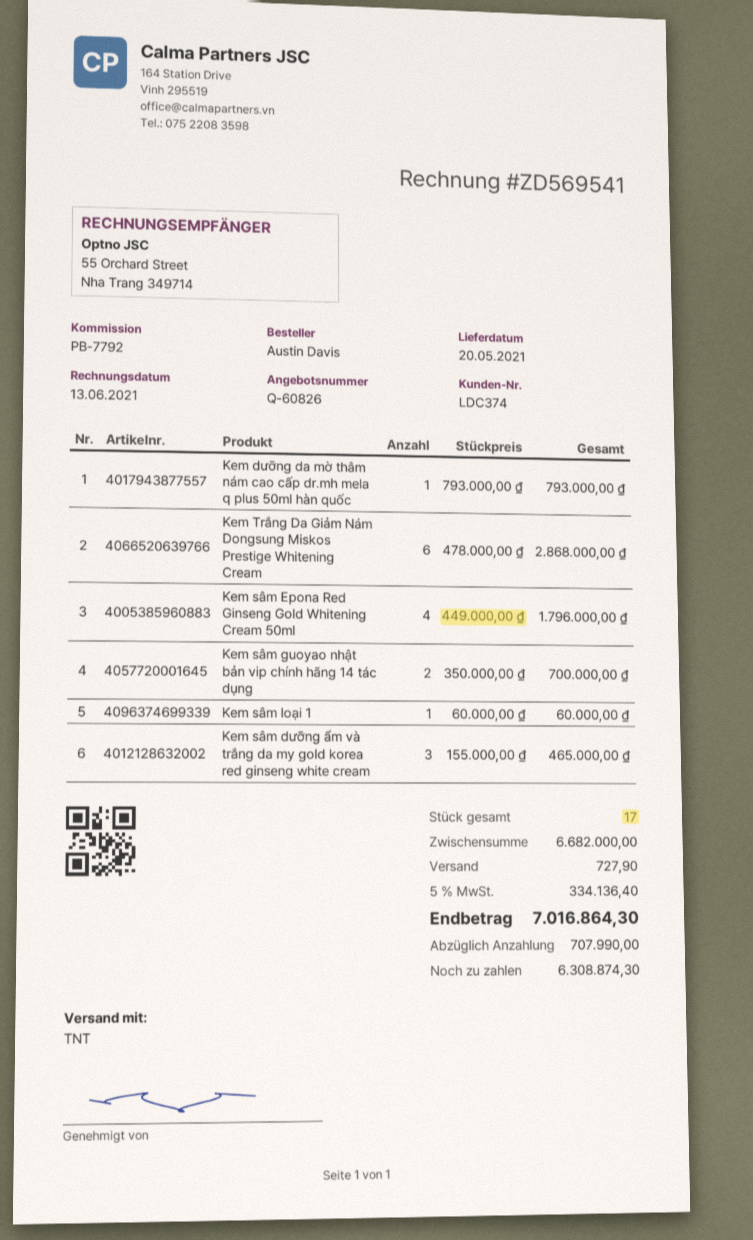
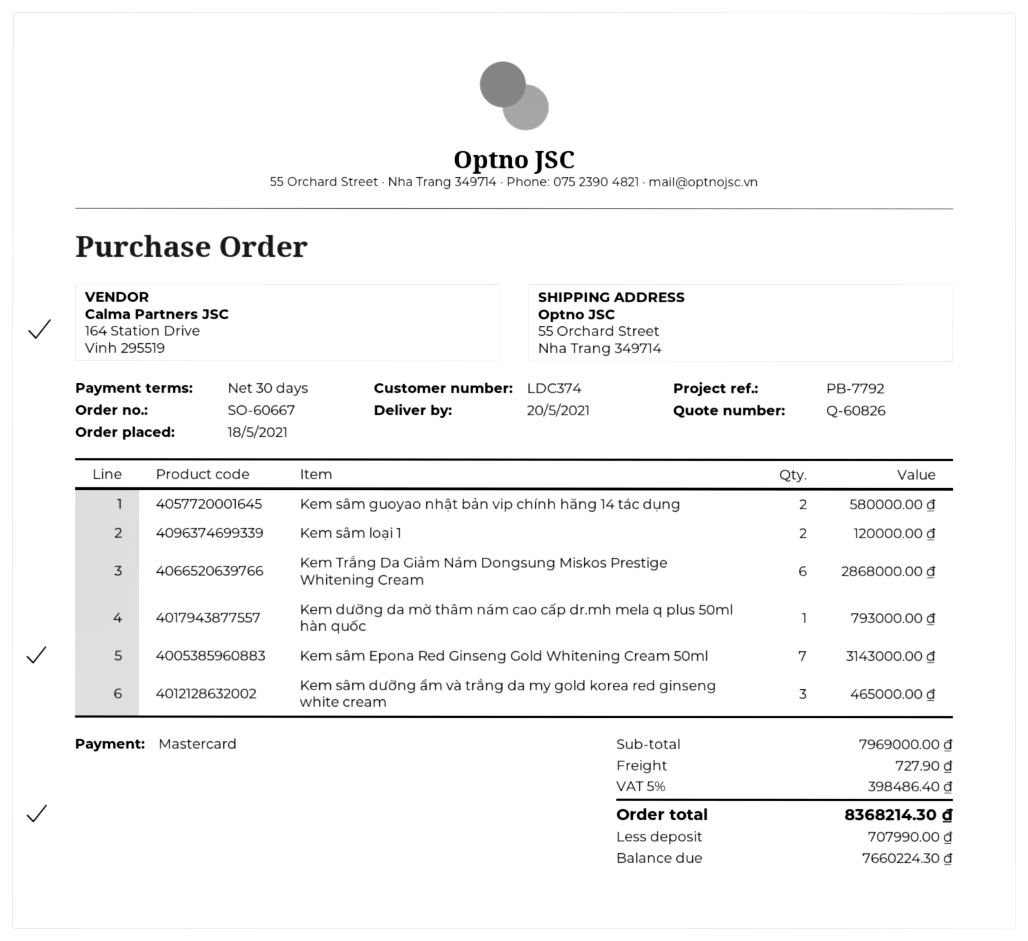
Kem sâm Epona Red Ginseng Gold Whitening Cream 50ml: 4 for 1796000.00 -> 7 for 3143000.00
Kem sâm guoyao nhật bản vip chính hãng 14 tác dụng: 2 for 700000.00 -> 2 for 580000.00
Kem sâm loại 1: 1 for 60000.00 -> 2 for 120000.00
subtotal: 6682000.00 -> 7969000.00
tax: 5% = 334136.40 -> 5% = 398486.40
total: 7016864.30 -> 8368214.30
balance: 6308874.30 -> 7660224.30

